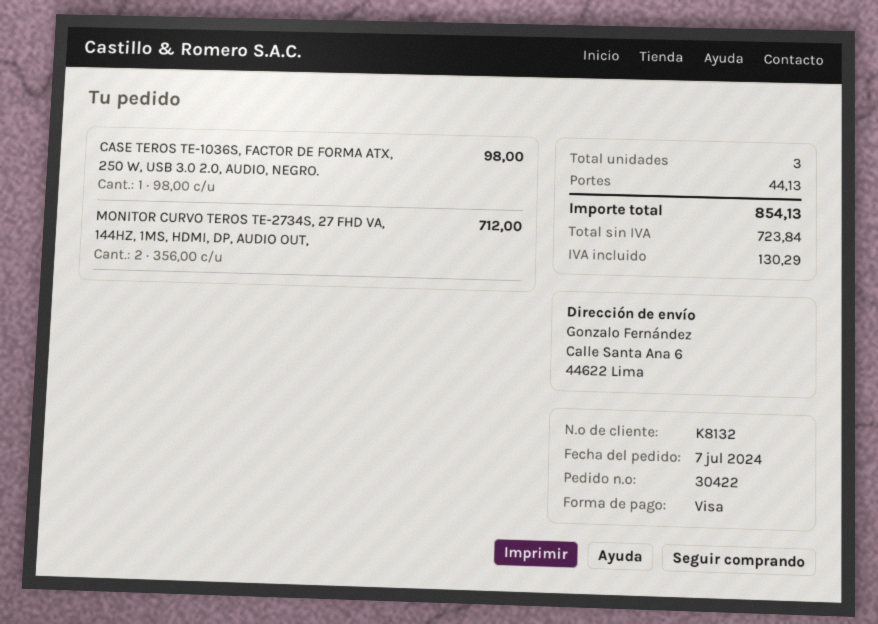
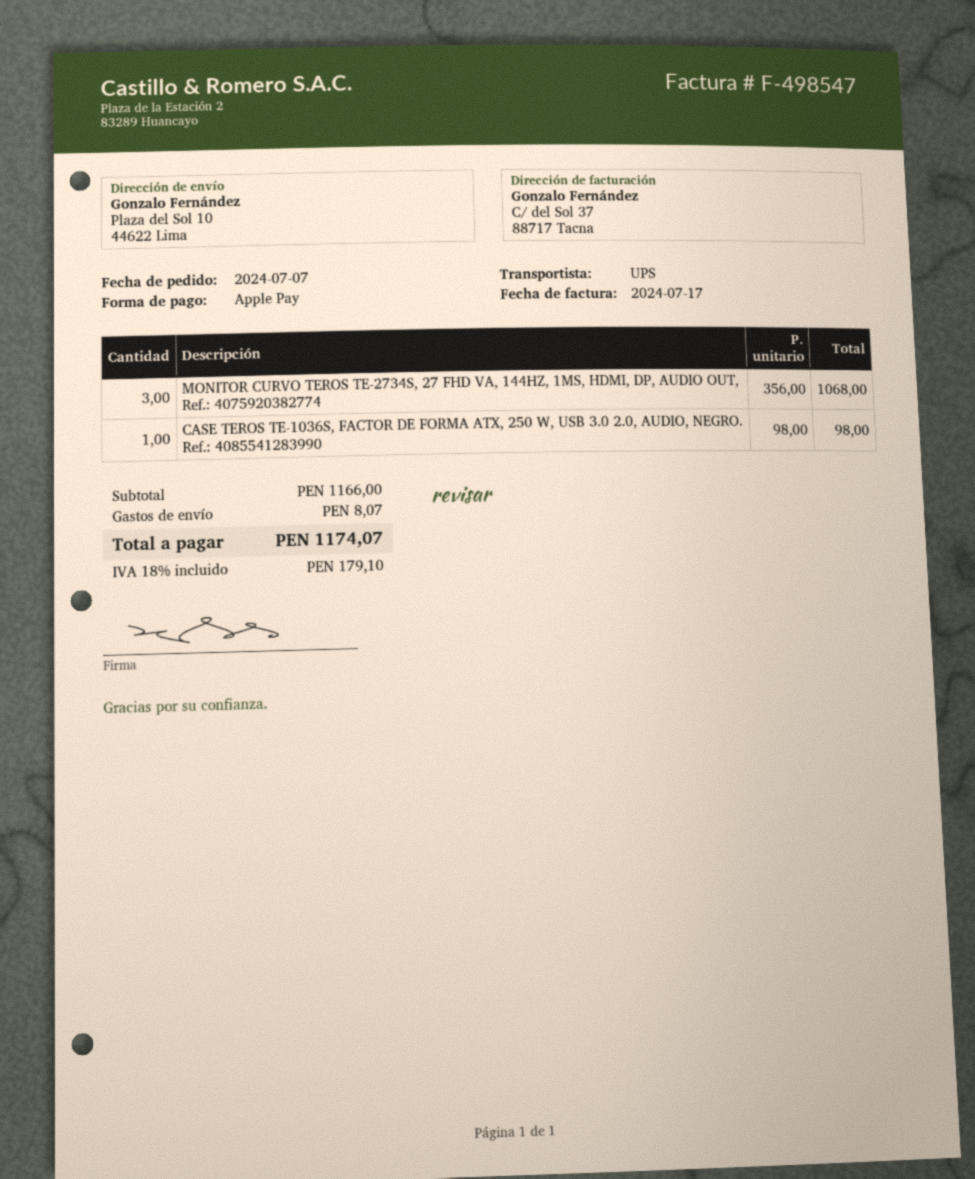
payment method: Visa -> Apple Pay
ship to: Calle Santa Ana 6, 44622 Lima -> Plaza del Sol 10, 44622 Lima
MONITOR CURVO TEROS TE-2734S, 27 FHD VA, 144HZ, 1MS, HDMI, DP, AUDIO OUT,: 2 x 356.00 = 712.00 -> 3 x 356.00 = 1068.00
shipping: 44.13 -> 8.07
tax: 130.29 -> 179.10
total: 854.13 -> 1174.07

